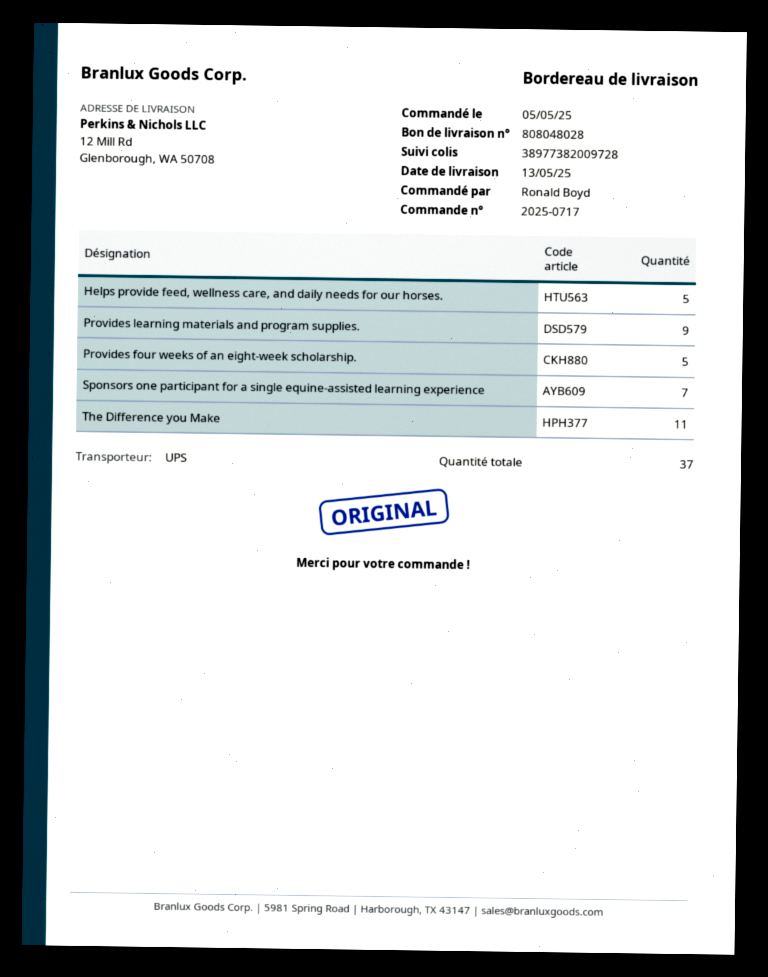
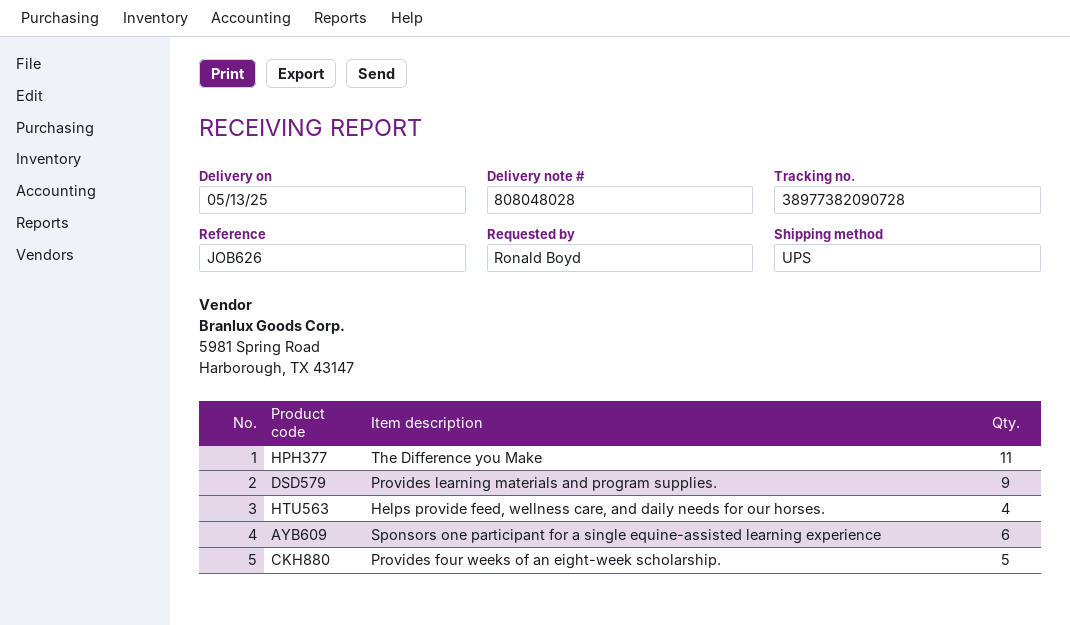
tracking number: 38977382009728 -> 38977382090728
Helps provide feed, wellness care, and daily needs for our horses.: 5 -> 4
Sponsors one participant for a single equine-assisted learning experience: 7 -> 6

